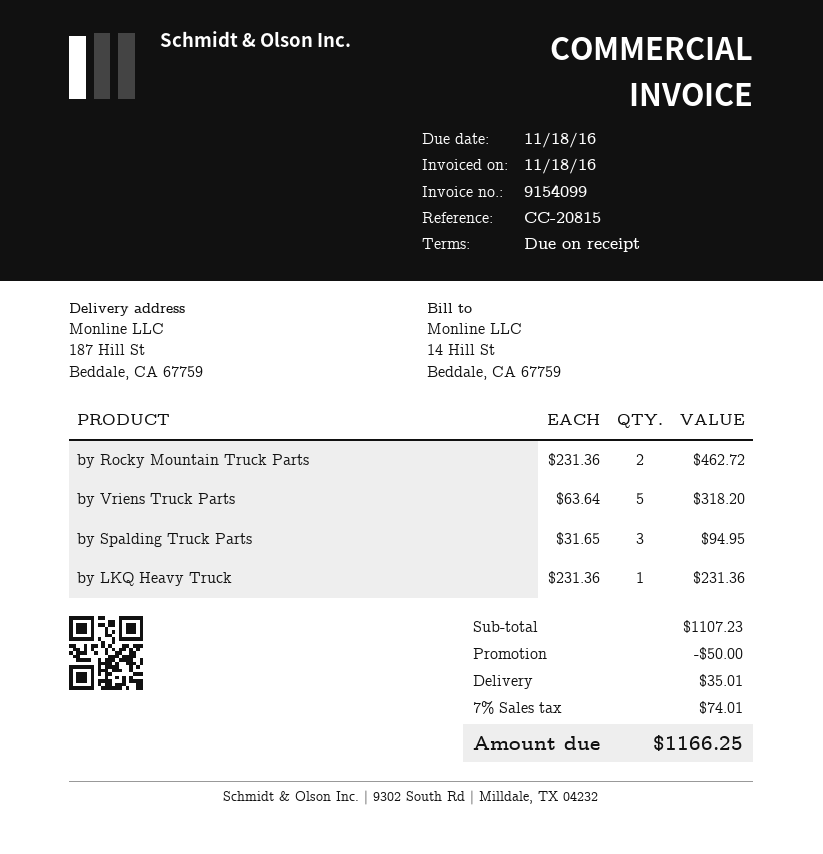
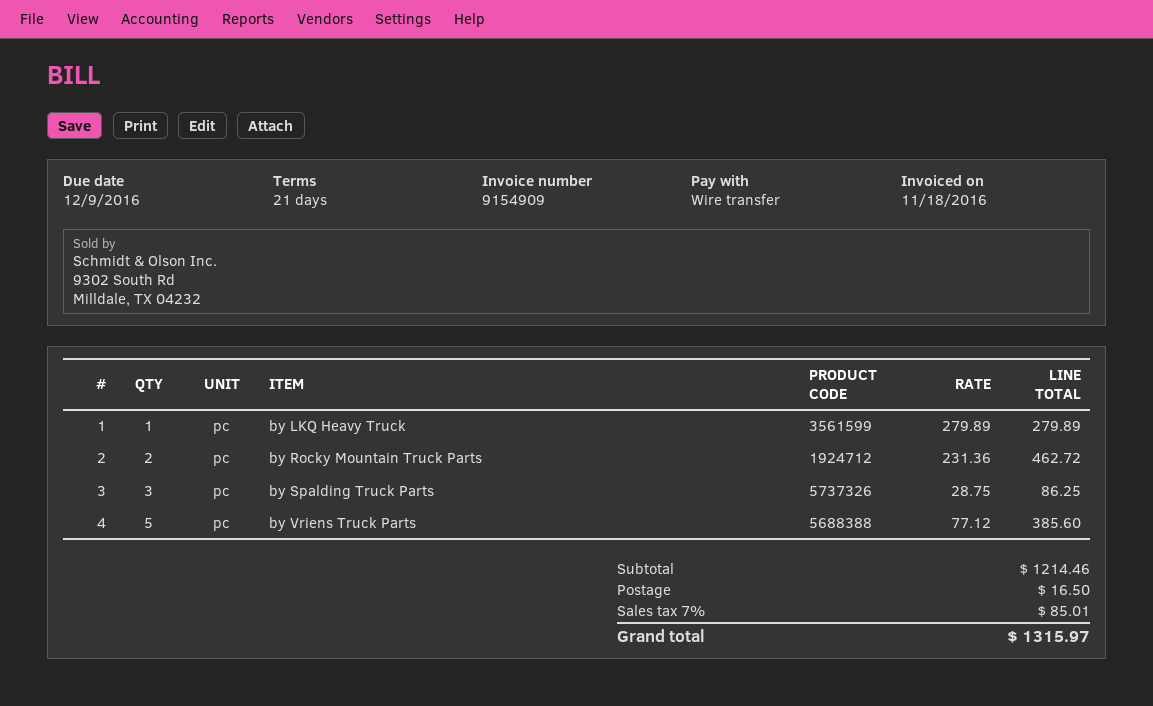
invoice number: 9154099 -> 9154909
payment terms: on receipt -> 21 days
due date: 2016-11-18 -> 2016-12-09
by Vriens Truck Parts: 5 x 63.64 = 318.20 -> 5 x 77.12 = 385.60
by Spalding Truck Parts: 3 x 31.65 = 94.95 -> 3 x 28.75 = 86.25
by LKQ Heavy Truck: 1 x 231.36 = 231.36 -> 1 x 279.89 = 279.89
subtotal: 1107.23 -> 1214.46
discount: 50.00 -> none
shipping: 35.01 -> 16.50
tax: 7% = 74.01 -> 7% = 85.01
total: 1166.25 -> 1315.97

